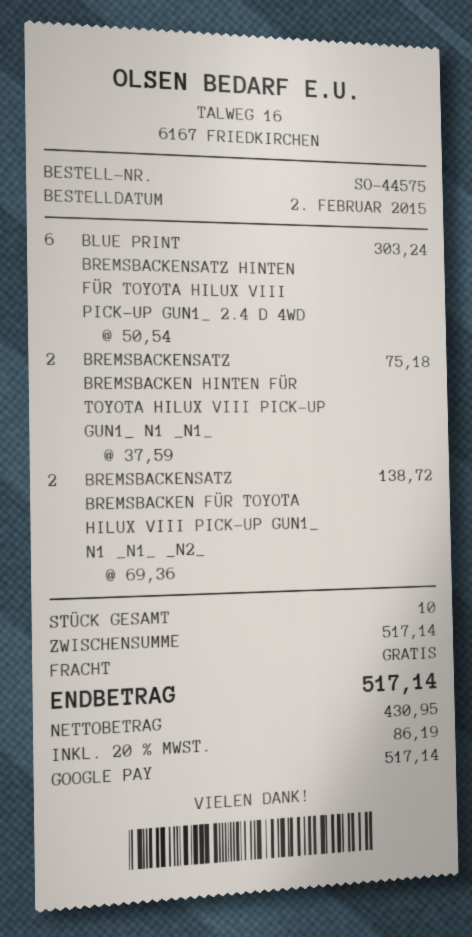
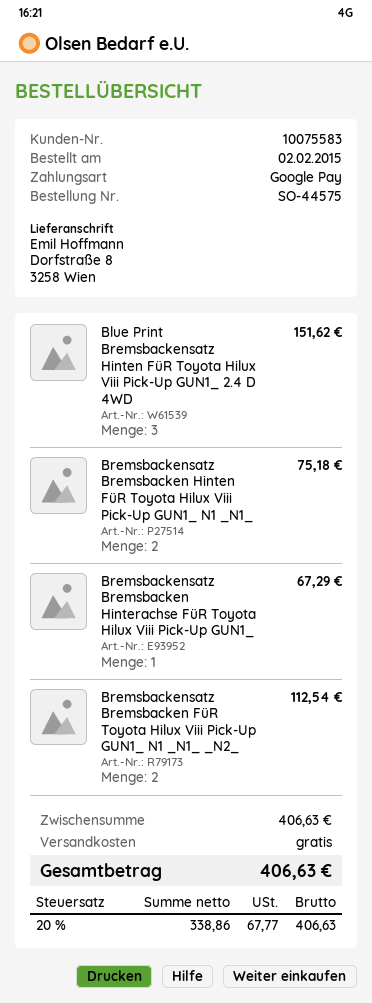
BLUE PRINT BREMSBACKENSATZ HINTEN FÜR TOYOTA HILUX VIII PICK-UP GUN1_ 2.4 D 4WD: 6 for 303.24 -> 3 for 151.62
BREMSBACKENSATZ BREMSBACKEN FÜR TOYOTA HILUX VIII PICK-UP GUN1_ N1 _N1_ _N2_: 2 for 138.72 -> 2 for 112.54
Bremsbackensatz Bremsbacken Hinterachse FüR Toyota Hilux Viii Pick-Up GUN1_: none -> 1 for 67.29
subtotal: 517.14 -> 406.63
net: 430.95 -> 338.86
tax: 20% = 86.19 -> 20% = 67.77
total: 517.14 -> 406.63

